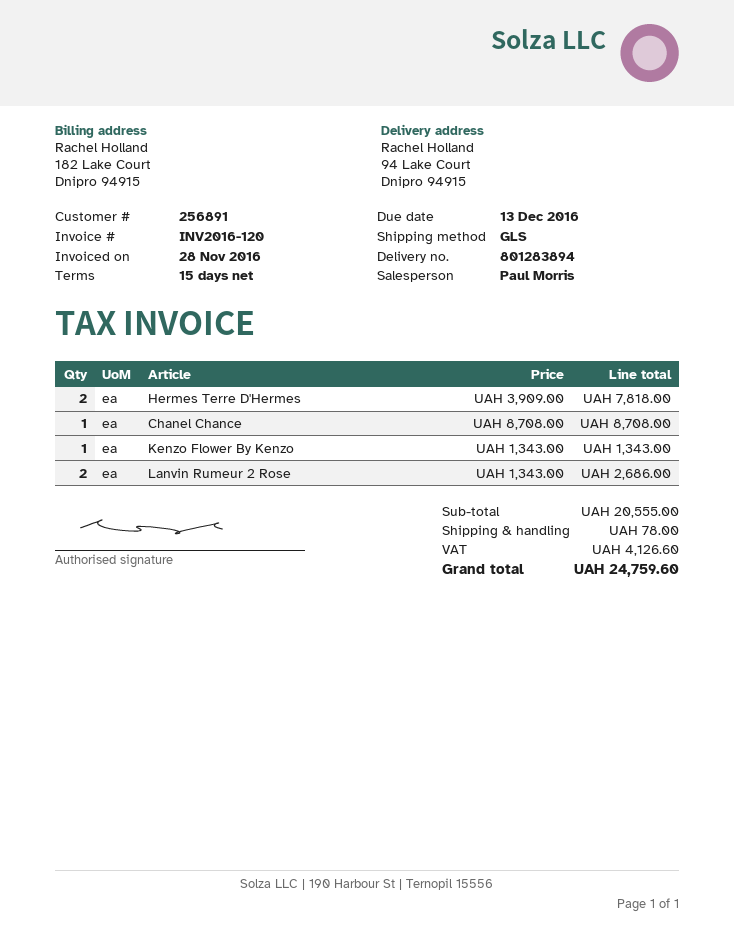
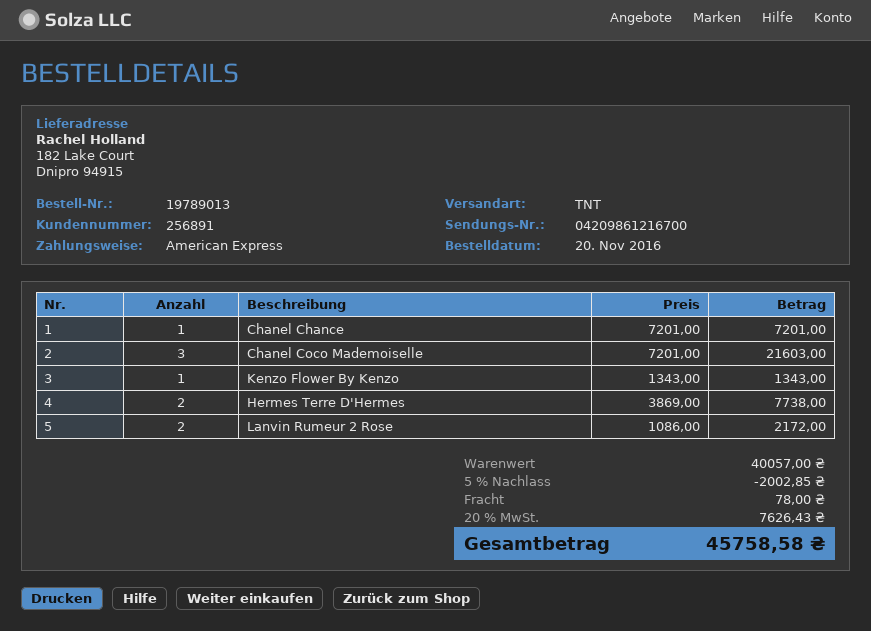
shipping method: GLS -> TNT
ship to: 94 Lake Court, Dnipro 94915 -> 182 Lake Court, Dnipro 94915
Hermes Terre D'Hermes: 2 x 3909.00 = 7818.00 -> 2 x 3869.00 = 7738.00
Chanel Chance: 1 x 8708.00 = 8708.00 -> 1 x 7201.00 = 7201.00
Lanvin Rumeur 2 Rose: 2 x 1343.00 = 2686.00 -> 2 x 1086.00 = 2172.00
Chanel Coco Mademoiselle: none -> 3 x 7201.00 = 21603.00
subtotal: 20555.00 -> 40057.00
discount: none -> 5% = 2002.85
tax: 4126.60 -> 7626.43
total: 24759.60 -> 45758.58

